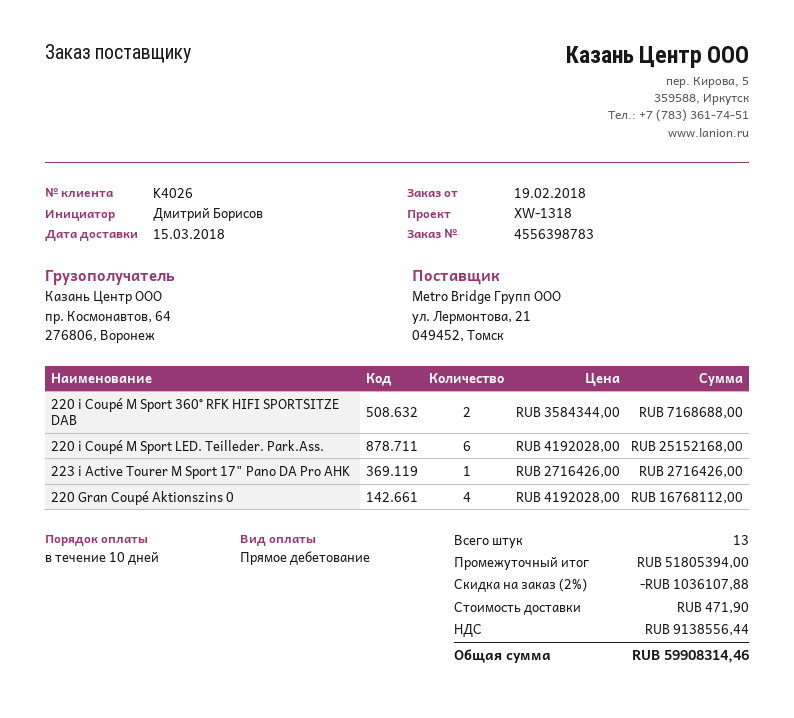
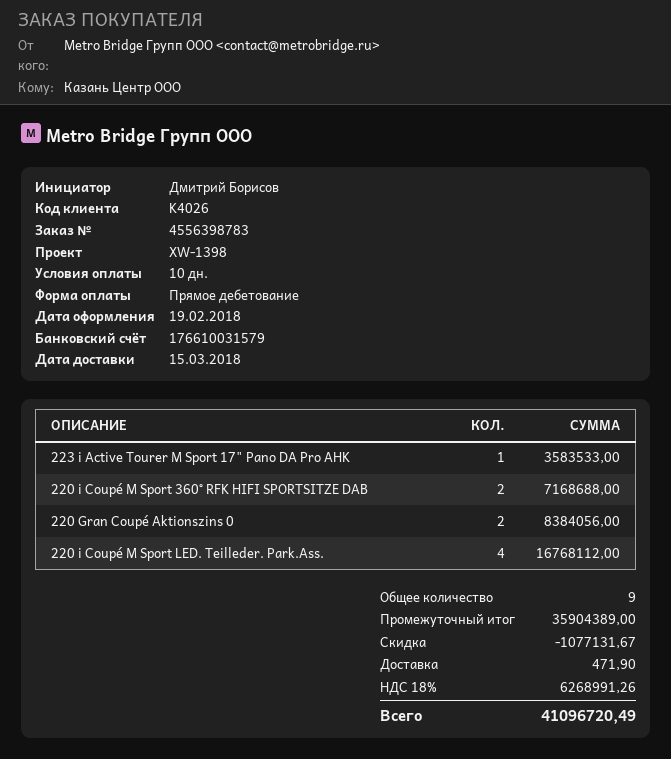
reference: XW-1318 -> XW-1398
220 i Coupé M Sport LED. Teilleder. Park.Ass.: 6 for 25152168.00 -> 4 for 16768112.00
223 i Active Tourer M Sport 17" Pano DA Pro AHK: 1 for 2716426.00 -> 1 for 3583533.00
220 Gran Coupé Aktionszins 0: 4 for 16768112.00 -> 2 for 8384056.00
total quantity: 13 -> 9
subtotal: 51805394.00 -> 35904389.00
discount: 1036107.88 -> 1077131.67
tax: 9138556.44 -> 6268991.26
total: 59908314.46 -> 41096720.49

